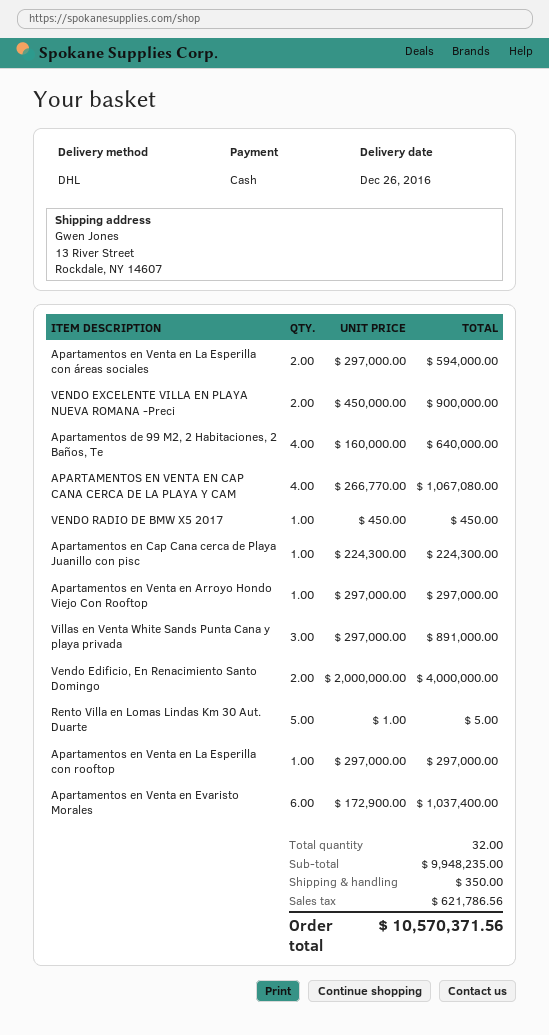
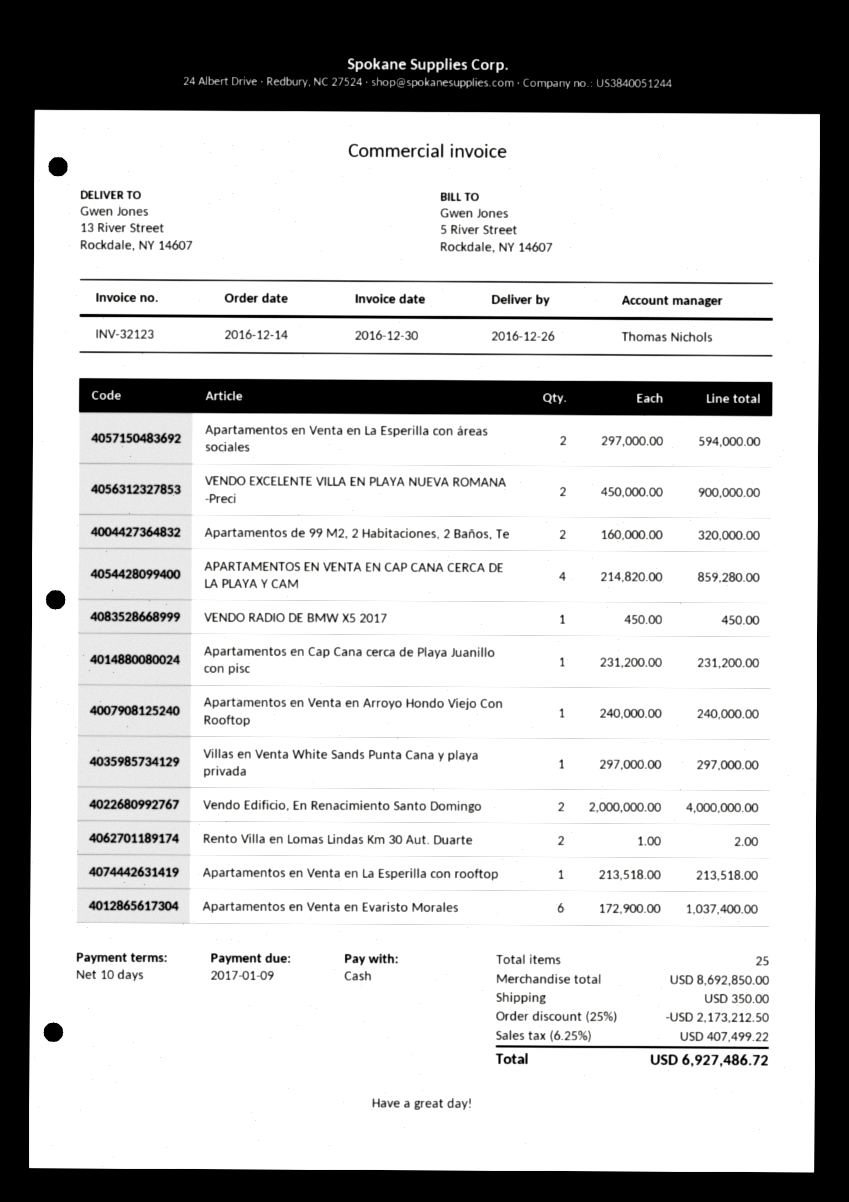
Apartamentos de 99 M2, 2 Habitaciones, 2 Baños, Te: 4 x 160000.00 = 640000.00 -> 2 x 160000.00 = 320000.00
APARTAMENTOS EN VENTA EN CAP CANA CERCA DE LA PLAYA Y CAM: 4 x 266770.00 = 1067080.00 -> 4 x 214820.00 = 859280.00
Apartamentos en Cap Cana cerca de Playa Juanillo con pisc: 1 x 224300.00 = 224300.00 -> 1 x 231200.00 = 231200.00
Apartamentos en Venta en Arroyo Hondo Viejo Con Rooftop: 1 x 297000.00 = 297000.00 -> 1 x 240000.00 = 240000.00
Villas en Venta White Sands Punta Cana y playa privada: 3 x 297000.00 = 891000.00 -> 1 x 297000.00 = 297000.00
Rento Villa en Lomas Lindas Km 30 Aut. Duarte: 5 x 1.00 = 5.00 -> 2 x 1.00 = 2.00
Apartamentos en Venta en La Esperilla con rooftop: 1 x 297000.00 = 297000.00 -> 1 x 213518.00 = 213518.00
total quantity: 32 -> 25
subtotal: 9948235.00 -> 8692850.00
discount: none -> 25% = 2173212.50
tax: 621786.56 -> 407499.22
total: 10570371.56 -> 6927486.72

